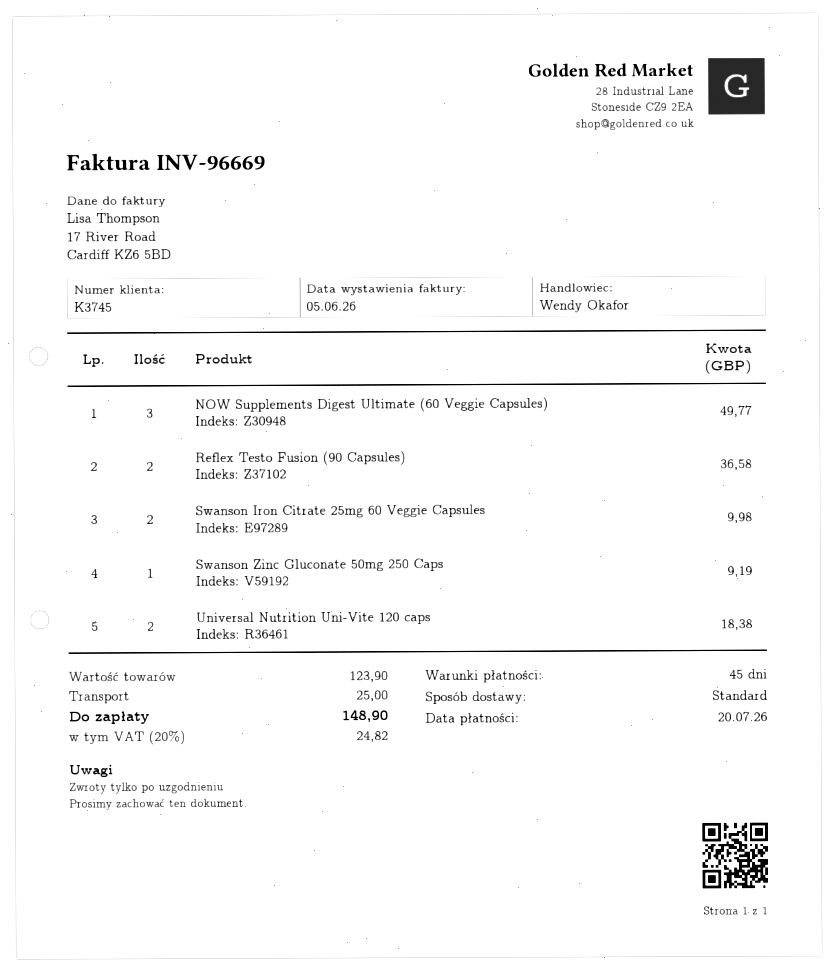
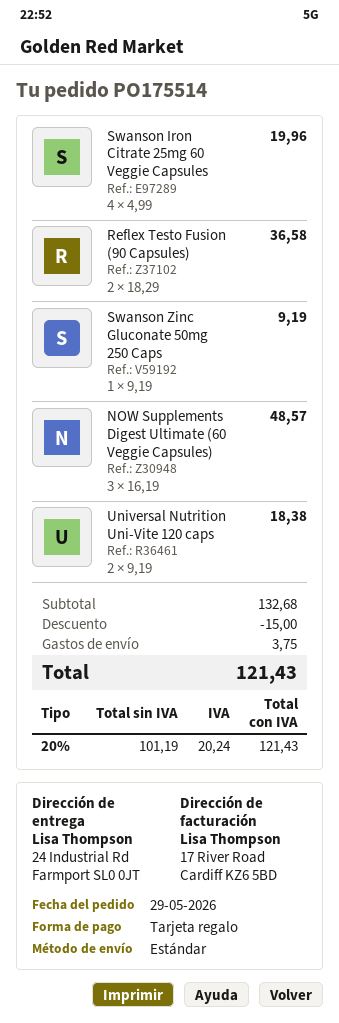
NOW Supplements Digest Ultimate (60 Veggie Capsules): 3 for 49.77 -> 3 for 48.57
Swanson Iron Citrate 25mg 60 Veggie Capsules: 2 for 9.98 -> 4 for 19.96
subtotal: 123.90 -> 132.68
discount: none -> 15.00
shipping: 25.00 -> 3.75
tax: 20% = 24.82 -> 20% = 20.24
total: 148.90 -> 121.43

